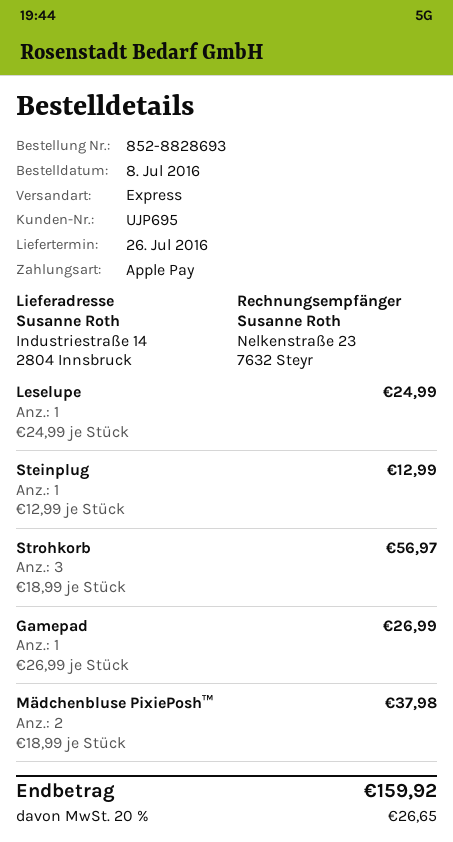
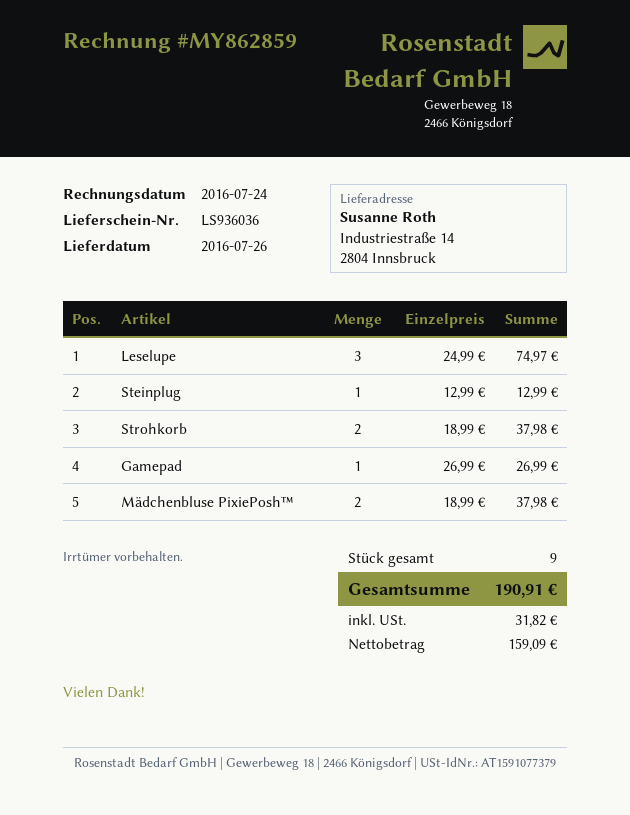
Leselupe: 1 x 24.99 = 24.99 -> 3 x 24.99 = 74.97
Strohkorb: 3 x 18.99 = 56.97 -> 2 x 18.99 = 37.98
tax: 26.65 -> 31.82
total: 159.92 -> 190.91

